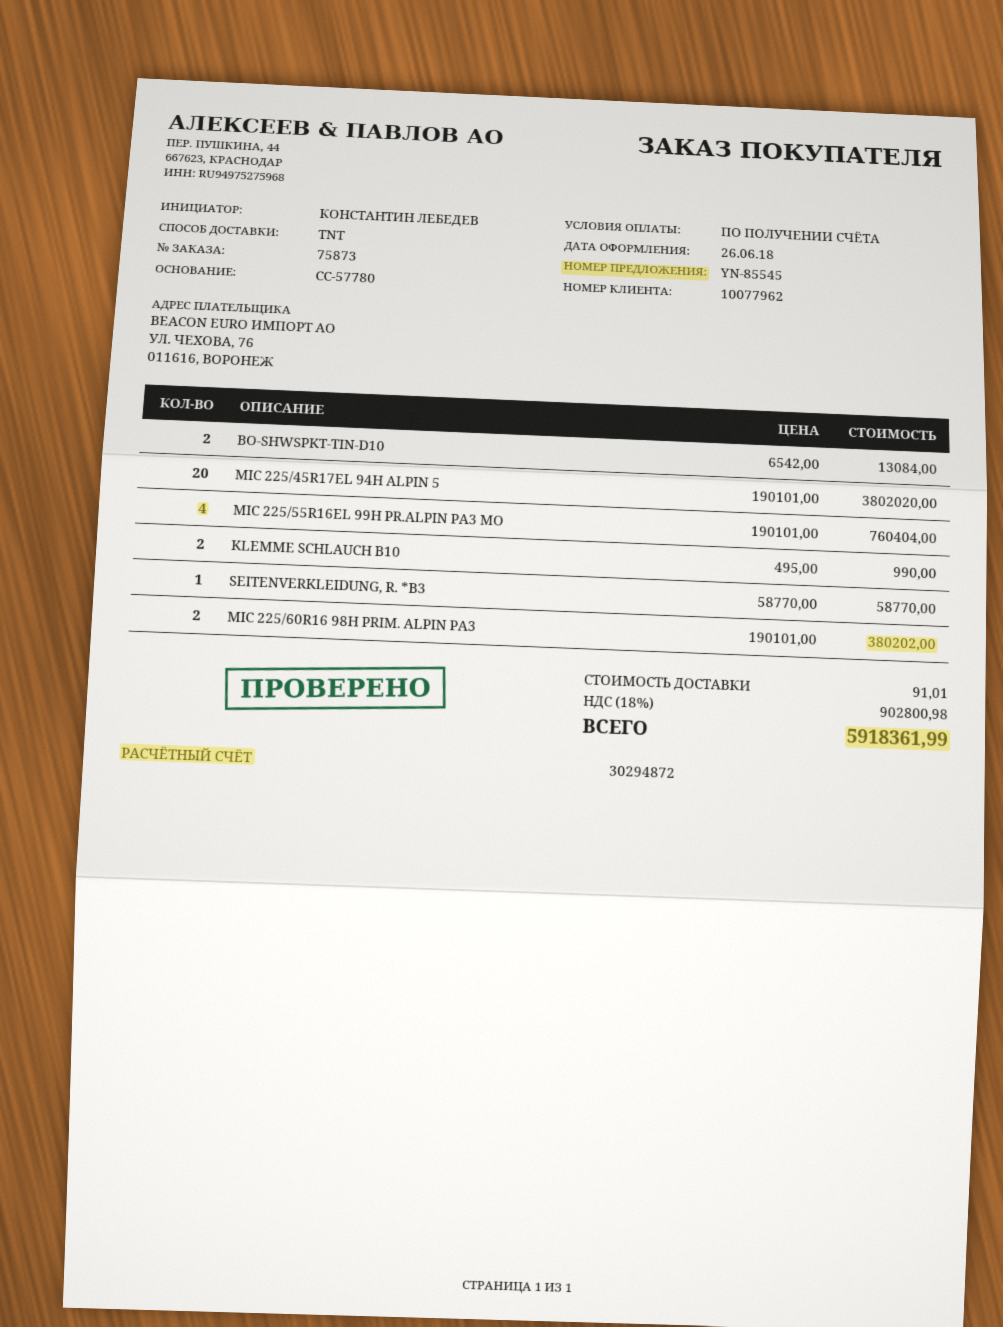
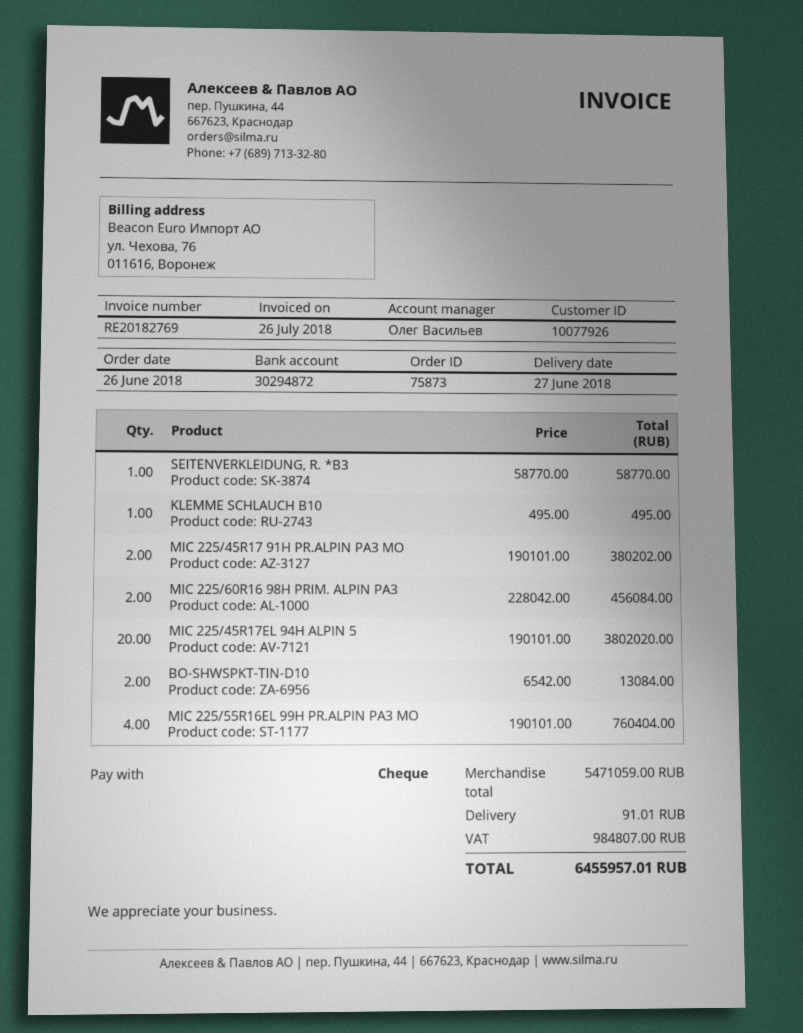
customer number: 10077962 -> 10077926
KLEMME SCHLAUCH B10: 2 x 495.00 = 990.00 -> 1 x 495.00 = 495.00
MIC 225/60R16 98H PRIM. ALPIN PA3: 2 x 190101.00 = 380202.00 -> 2 x 228042.00 = 456084.00
MIC 225/45R17 91H PR.ALPIN PA3 MO: none -> 2 x 190101.00 = 380202.00
tax: 902800.98 -> 984807.00
total: 5918361.99 -> 6455957.01

